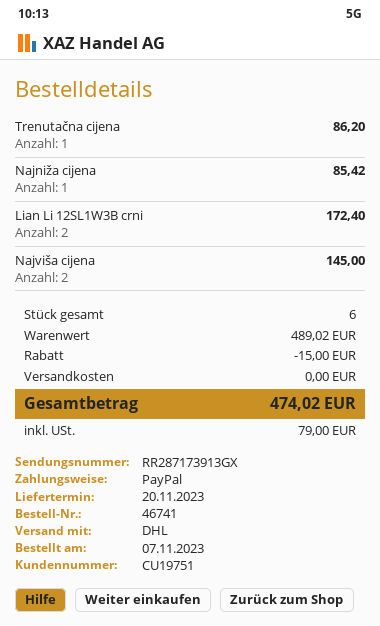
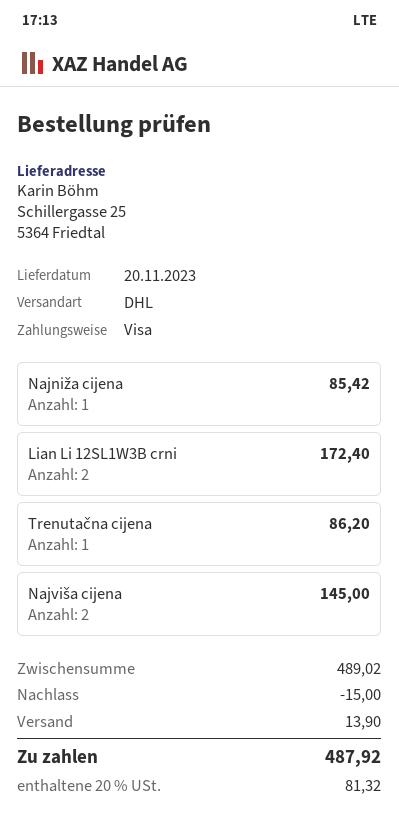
payment method: PayPal -> Visa
shipping: 0.00 -> 13.90
tax: 79.00 -> 81.32
total: 474.02 -> 487.92

